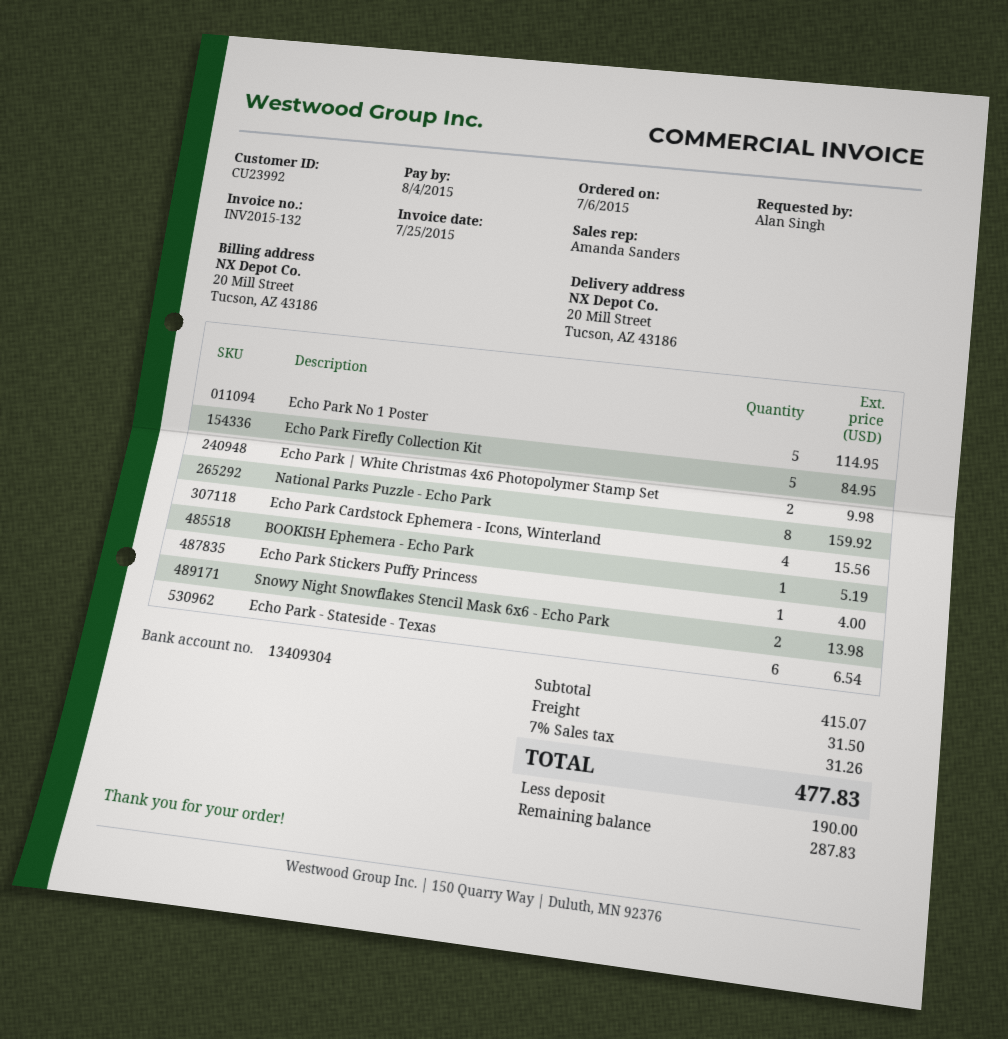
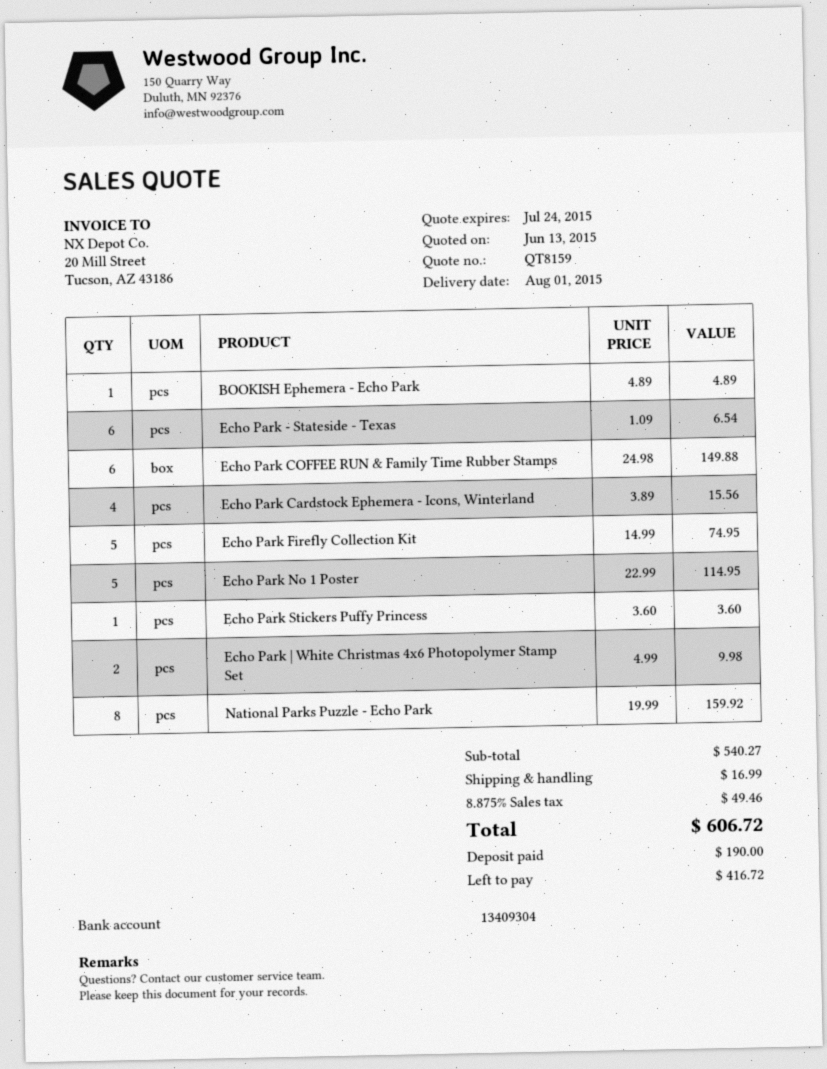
Echo Park Firefly Collection Kit: 5 for 84.95 -> 5 for 74.95
BOOKISH Ephemera - Echo Park: 1 for 5.19 -> 1 for 4.89
Echo Park Stickers Puffy Princess: 1 for 4.00 -> 1 for 3.60
Snowy Night Snowflakes Stencil Mask 6x6 - Echo Park: 2 for 13.98 -> none
Echo Park COFFEE RUN & Family Time Rubber Stamps: none -> 6 for 149.88
subtotal: 415.07 -> 540.27
shipping: 31.50 -> 16.99
tax: 7% = 31.26 -> 8.875% = 49.46
total: 477.83 -> 606.72
balance: 287.83 -> 416.72

